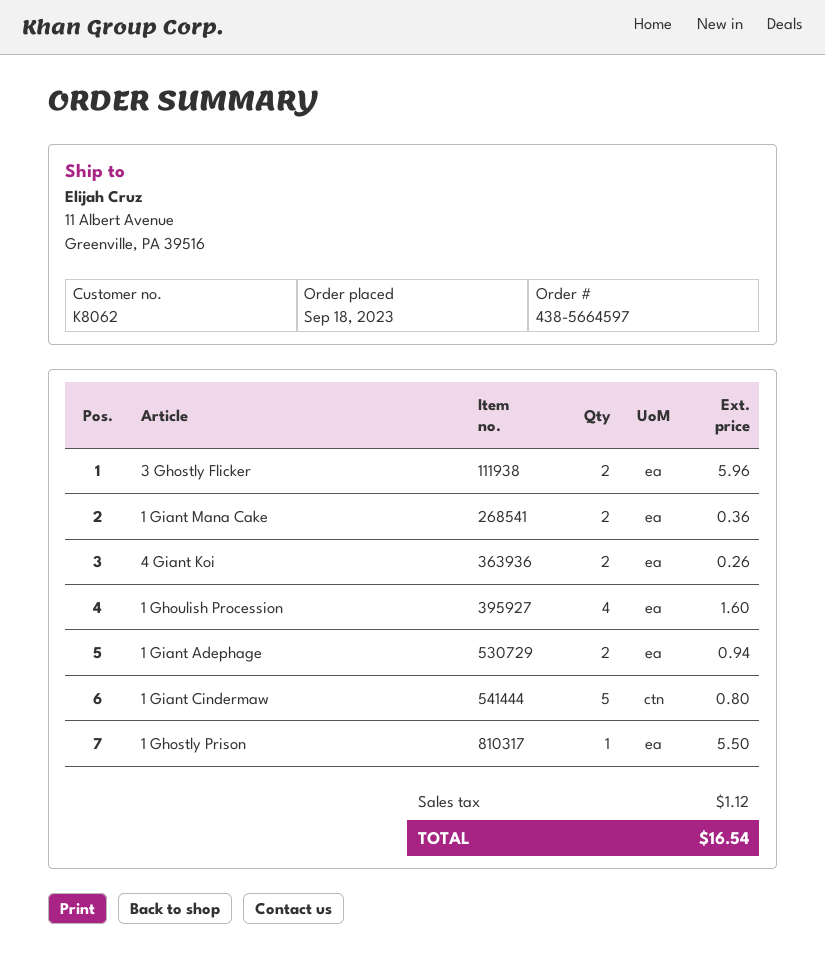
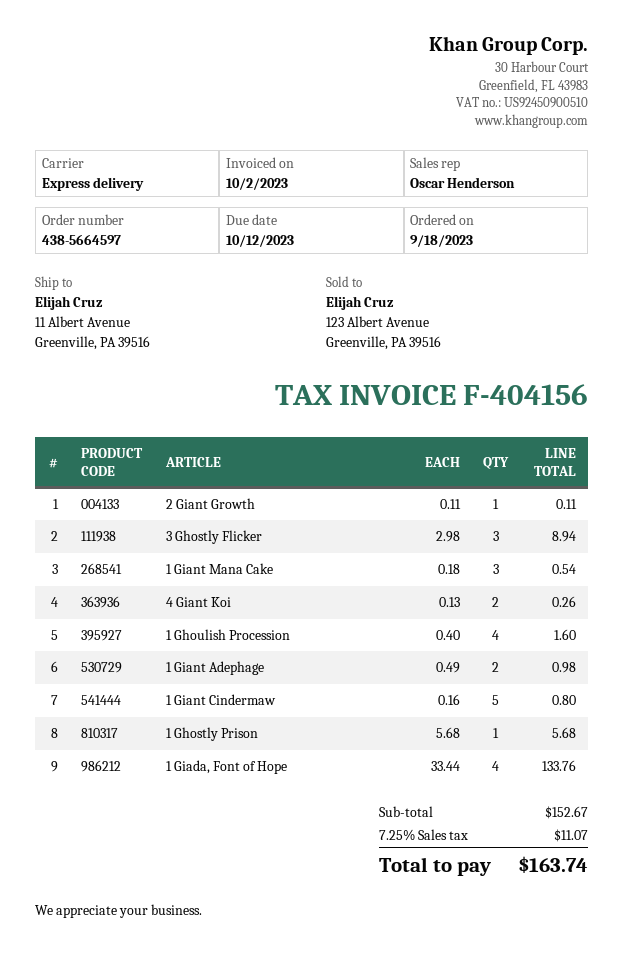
3 Ghostly Flicker: 2 for 5.96 -> 3 for 8.94
1 Giant Mana Cake: 2 for 0.36 -> 3 for 0.54
1 Giant Adephage: 2 for 0.94 -> 2 for 0.98
1 Ghostly Prison: 1 for 5.50 -> 1 for 5.68
2 Giant Growth: none -> 1 for 0.11
1 Giada, Font of Hope: none -> 4 for 133.76
tax: 1.12 -> 11.07
total: 16.54 -> 163.74

